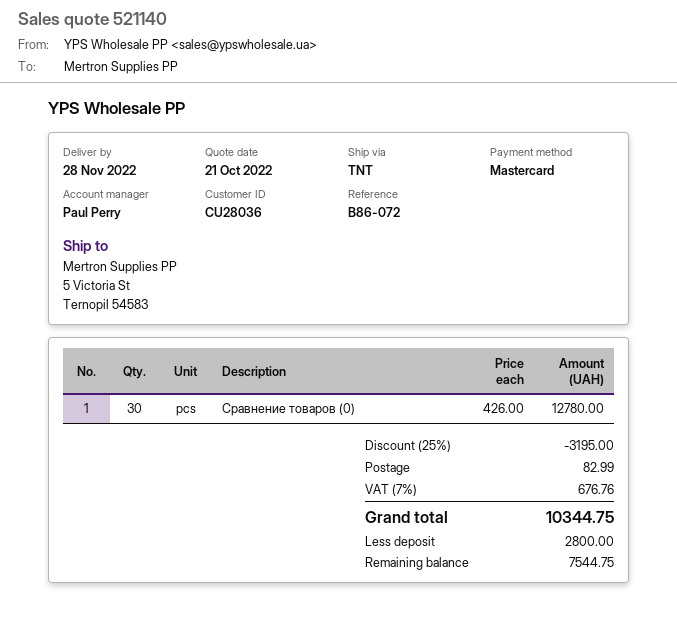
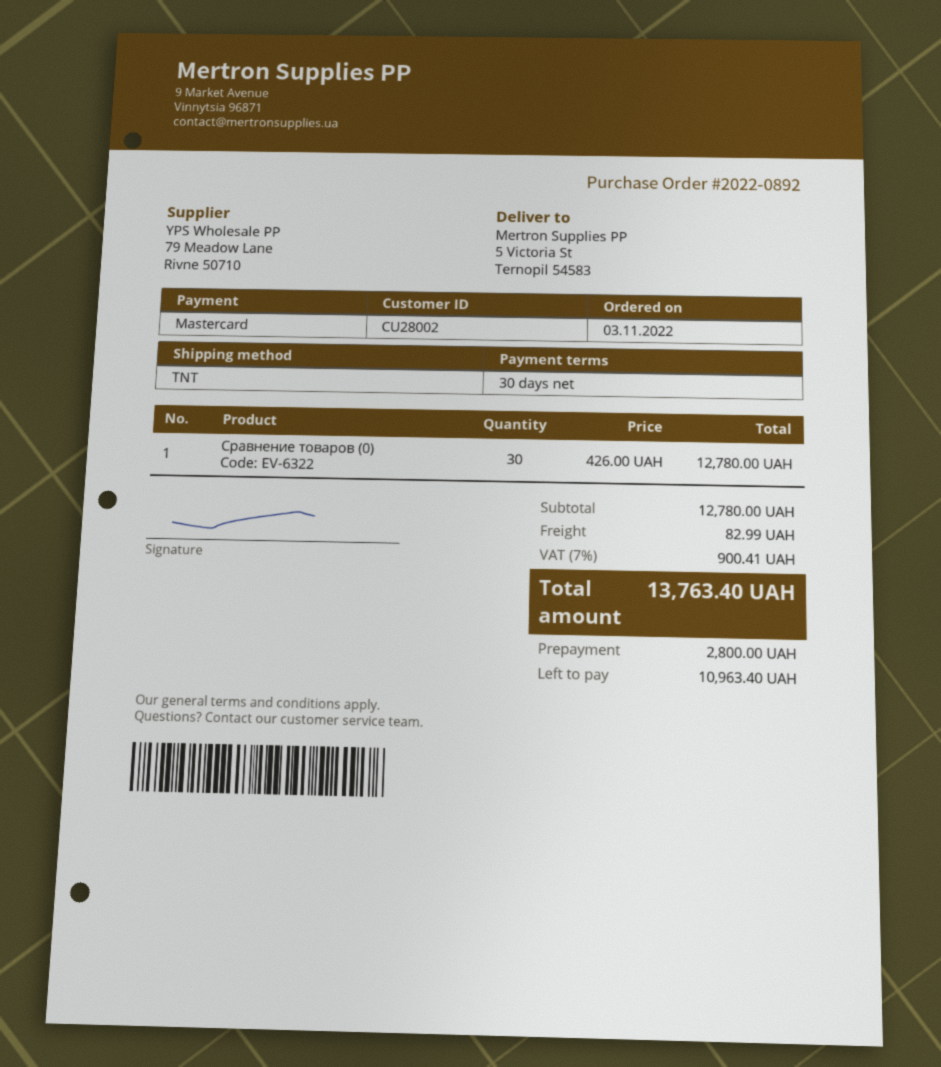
customer number: CU28036 -> CU28002
discount: 25% = 3195.00 -> none
tax: 7% = 676.76 -> 7% = 900.41
total: 10344.75 -> 13763.40
balance: 7544.75 -> 10963.40

